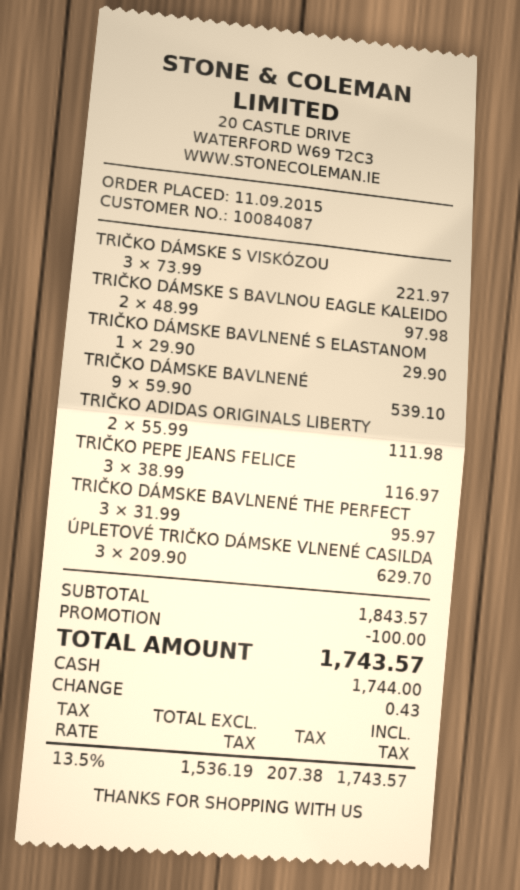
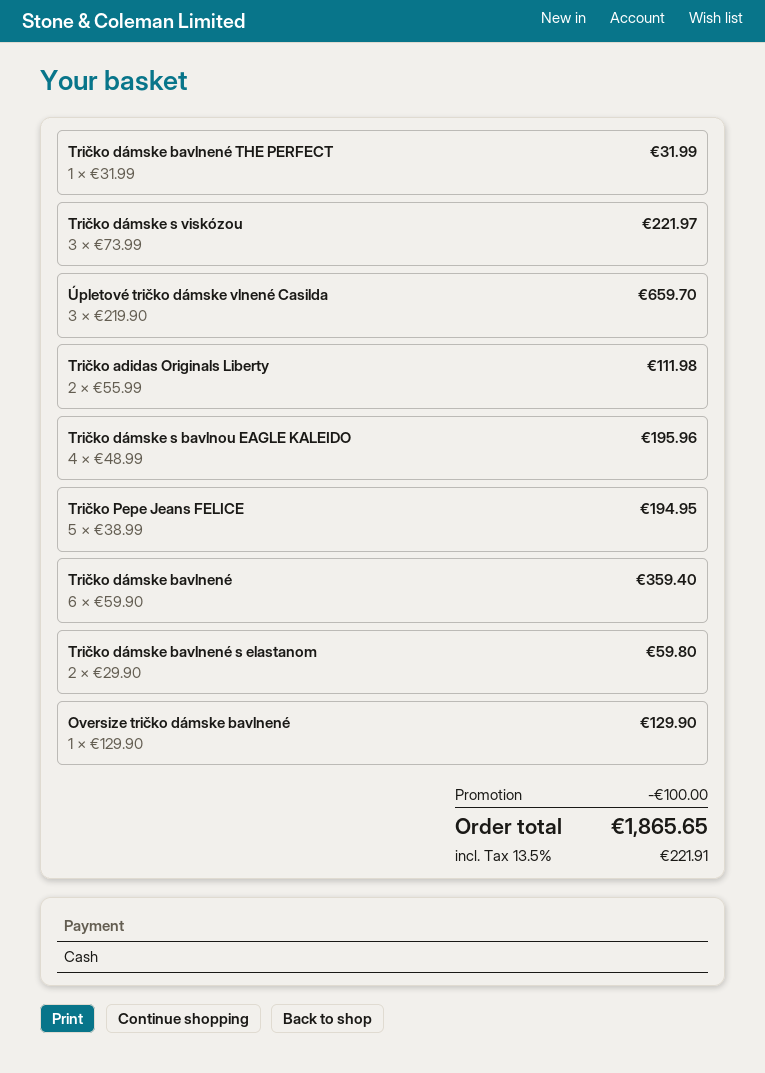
TRIČKO DÁMSKE S BAVLNOU EAGLE KALEIDO: 2 x 48.99 = 97.98 -> 4 x 48.99 = 195.96
TRIČKO DÁMSKE BAVLNENÉ S ELASTANOM: 1 x 29.90 = 29.90 -> 2 x 29.90 = 59.80
TRIČKO DÁMSKE BAVLNENÉ: 9 x 59.90 = 539.10 -> 6 x 59.90 = 359.40
TRIČKO PEPE JEANS FELICE: 3 x 38.99 = 116.97 -> 5 x 38.99 = 194.95
TRIČKO DÁMSKE BAVLNENÉ THE PERFECT: 3 x 31.99 = 95.97 -> 1 x 31.99 = 31.99
ÚPLETOVÉ TRIČKO DÁMSKE VLNENÉ CASILDA: 3 x 209.90 = 629.70 -> 3 x 219.90 = 659.70
Oversize tričko dámske bavlnené: none -> 1 x 129.90 = 129.90
tax: 13.5% = 207.38 -> 13.5% = 221.91
total: 1743.57 -> 1865.65

